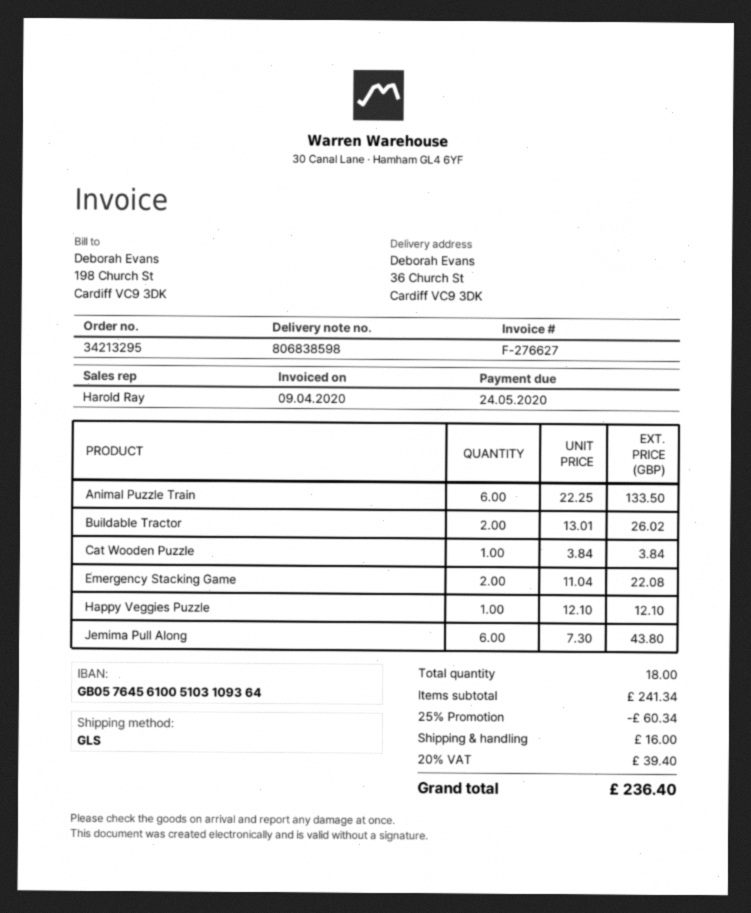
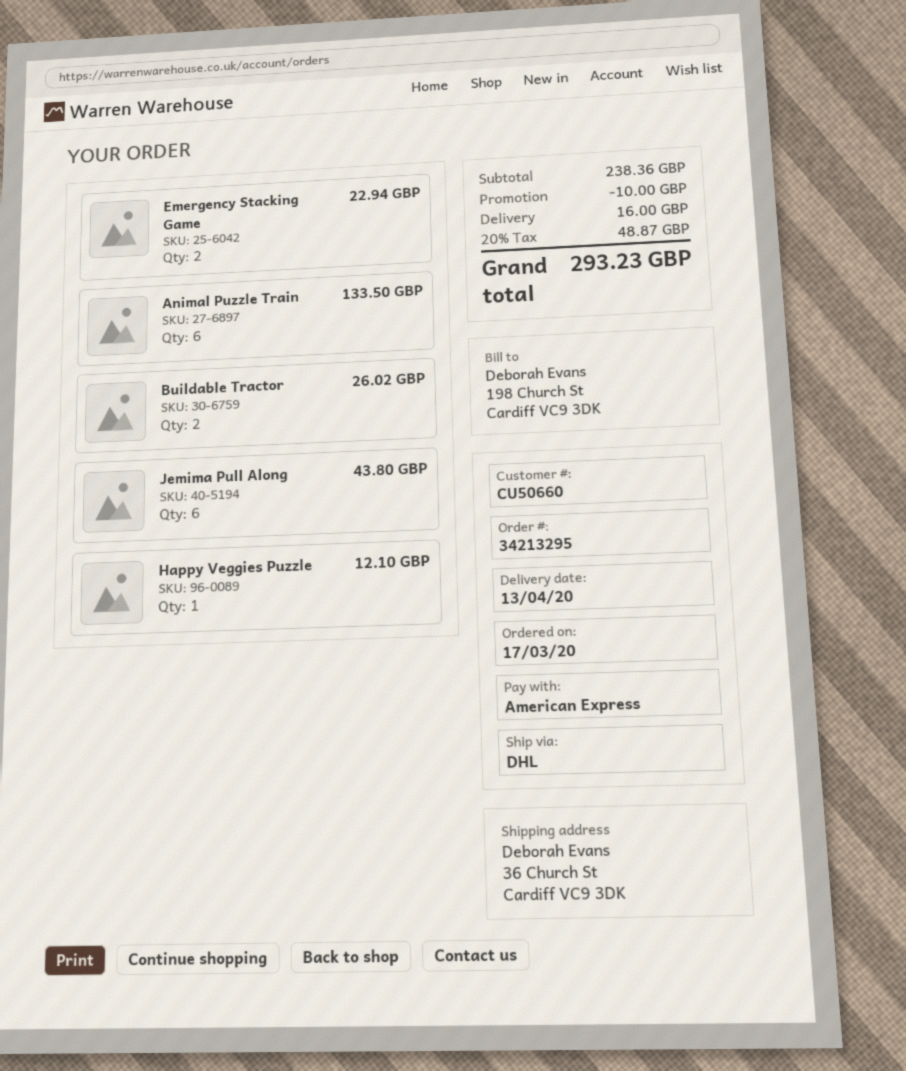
shipping method: GLS -> DHL
Cat Wooden Puzzle: 1 for 3.84 -> none
Emergency Stacking Game: 2 for 22.08 -> 2 for 22.94
subtotal: 241.34 -> 238.36
discount: 60.34 -> 10.00
tax: 20% = 39.40 -> 20% = 48.87
total: 236.40 -> 293.23

